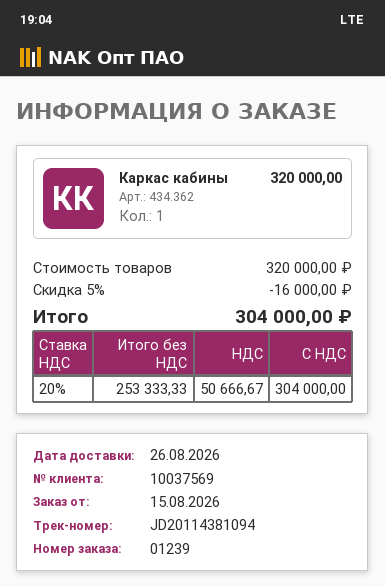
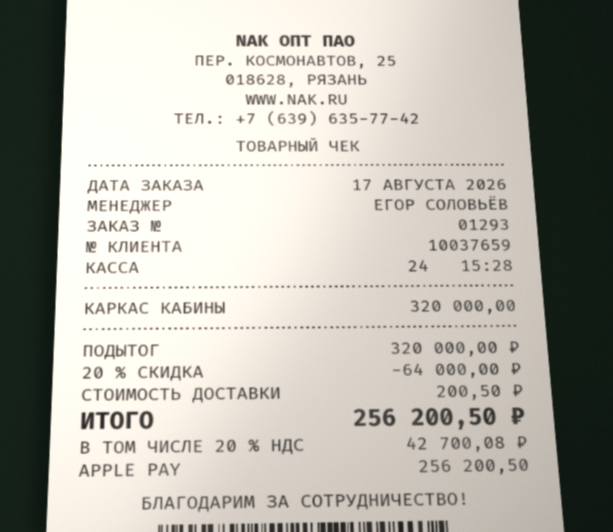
order number: 01239 -> 01293
order date: 2026-08-15 -> 2026-08-17
customer number: 10037569 -> 10037659
discount: 5% = 16000.00 -> 20% = 64000.00
shipping: none -> 200.50
tax: 20% = 50666.67 -> 20% = 42700.08
total: 304000.00 -> 256200.50

